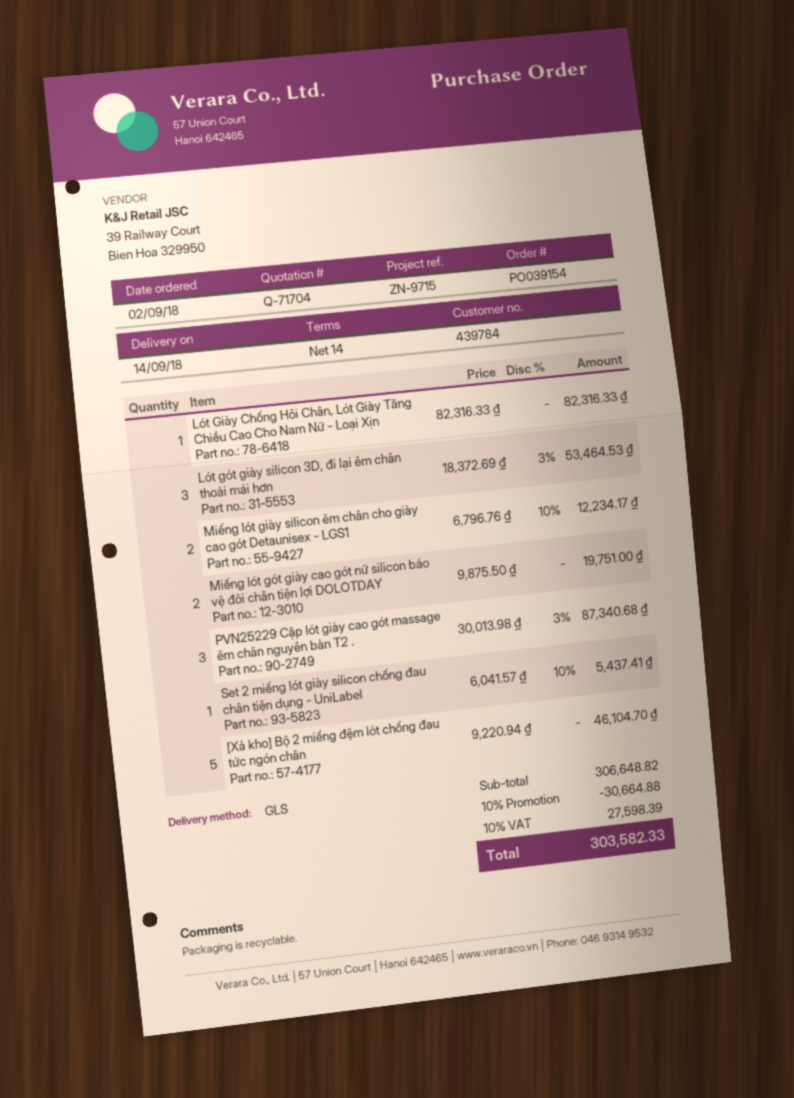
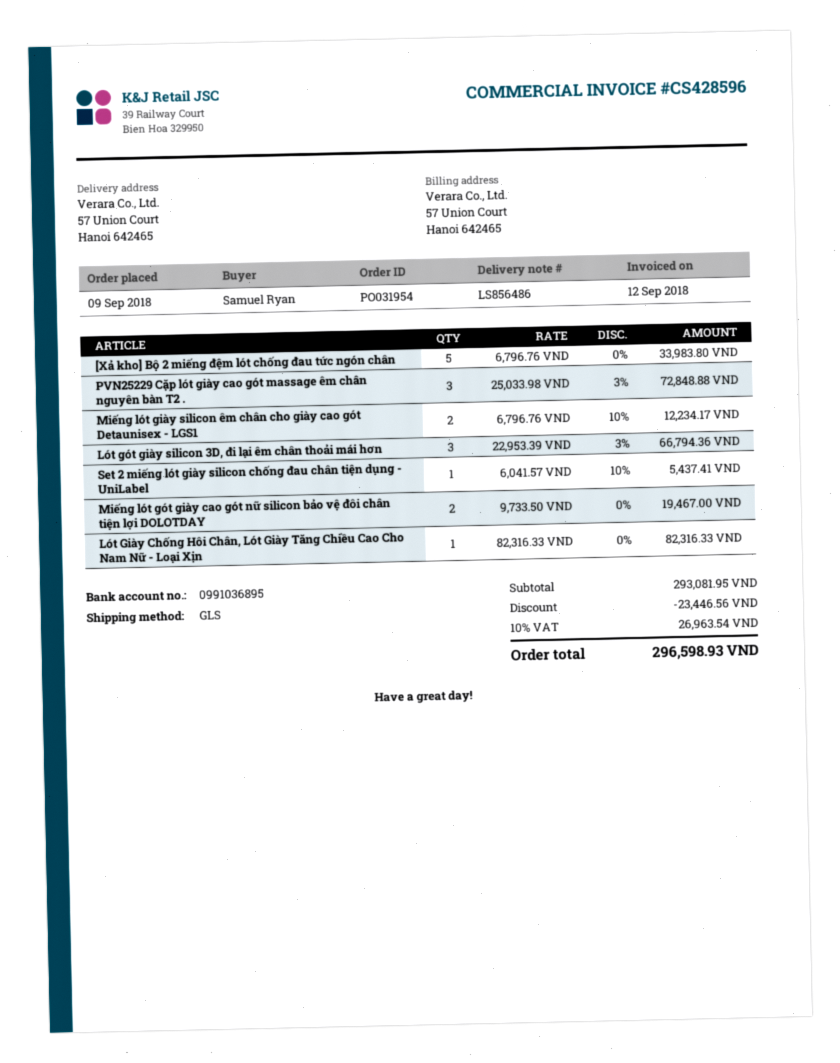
order number: PO039154 -> PO031954
order date: 2018-09-02 -> 2018-09-09
Lót gót giày silicon 3D, đi lại êm chân thoải mái hơn: 3 x 18372.69 - 3% = 53464.53 -> 3 x 22953.39 - 3% = 66794.36
Miếng lót gót giày cao gót nữ silicon bảo vệ đôi chân tiện lợi DOLOTDAY: 2 x 9875.50 = 19751.00 -> 2 x 9733.50 = 19467.00
PVN25229 Cặp lót giày cao gót massage êm chân nguyên bàn T2 .: 3 x 30013.98 - 3% = 87340.68 -> 3 x 25033.98 - 3% = 72848.88
[Xả kho] Bộ 2 miếng đệm lót chống đau tức ngón chân: 5 x 9220.94 = 46104.70 -> 5 x 6796.76 = 33983.80
subtotal: 306648.82 -> 293081.95
discount: 30664.88 -> 23446.56
tax: 10% = 27598.39 -> 10% = 26963.54
total: 303582.33 -> 296598.93

